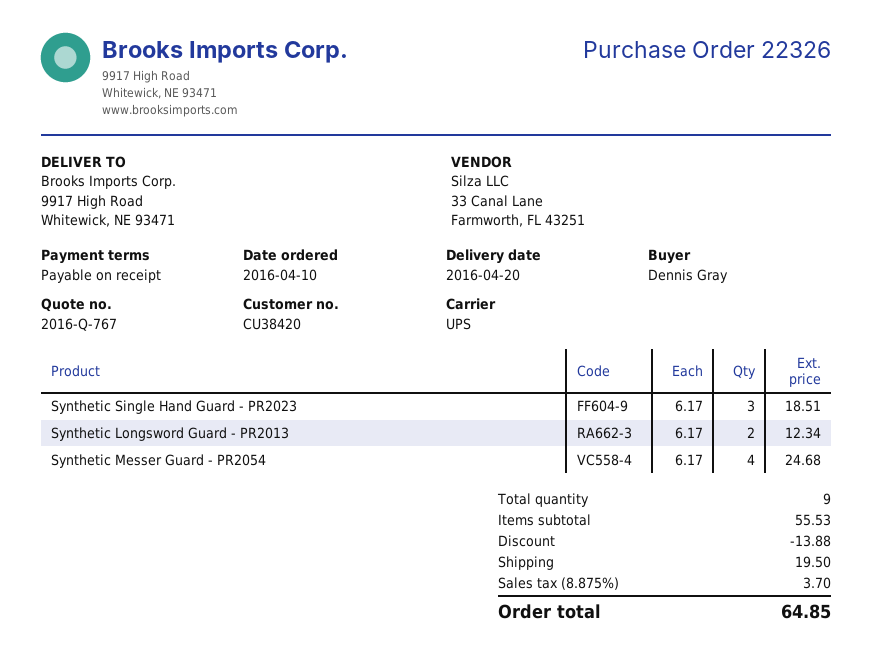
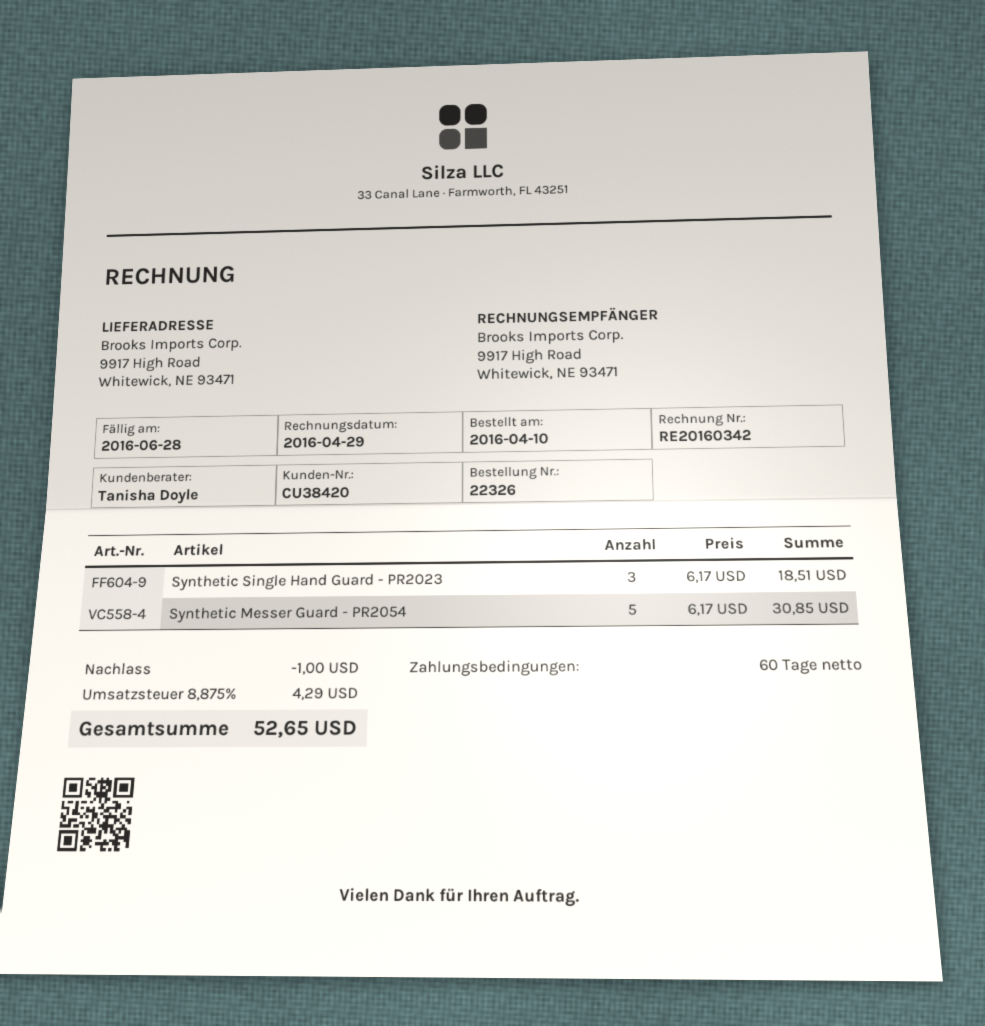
payment terms: on receipt -> 60 days
Synthetic Longsword Guard - PR2013: 2 x 6.17 = 12.34 -> none
Synthetic Messer Guard - PR2054: 4 x 6.17 = 24.68 -> 5 x 6.17 = 30.85
discount: 13.88 -> 1.00
shipping: 19.50 -> none
tax: 8.875% = 3.70 -> 8.875% = 4.29
total: 64.85 -> 52.65

